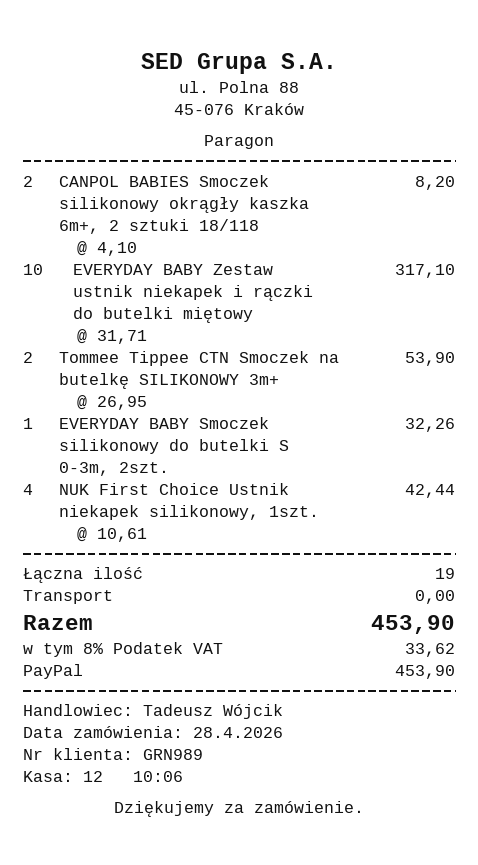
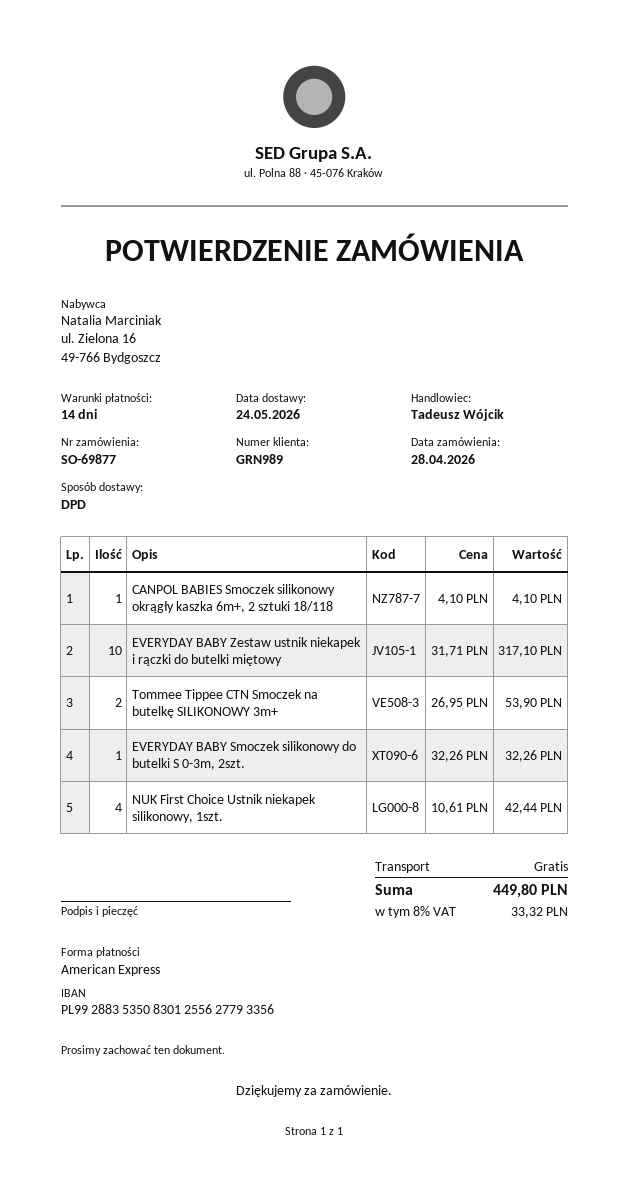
payment method: PayPal -> American Express
CANPOL BABIES Smoczek silikonowy okrągły kaszka 6m+, 2 sztuki 18/118: 2 x 4.10 = 8.20 -> 1 x 4.10 = 4.10
tax: 8% = 33.62 -> 8% = 33.32
total: 453.90 -> 449.80

